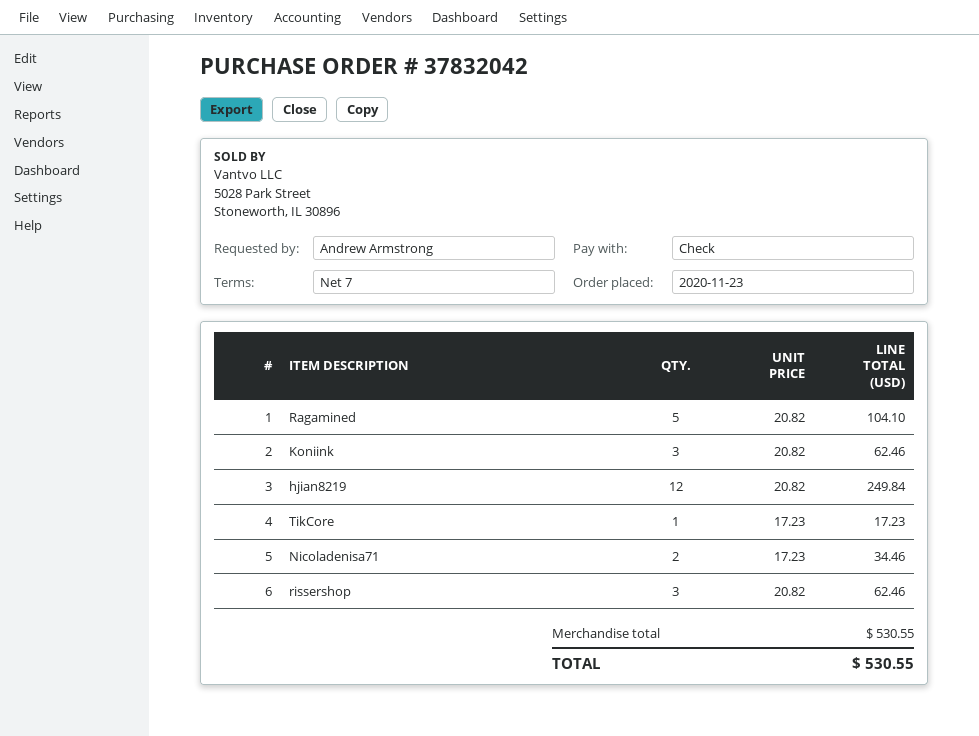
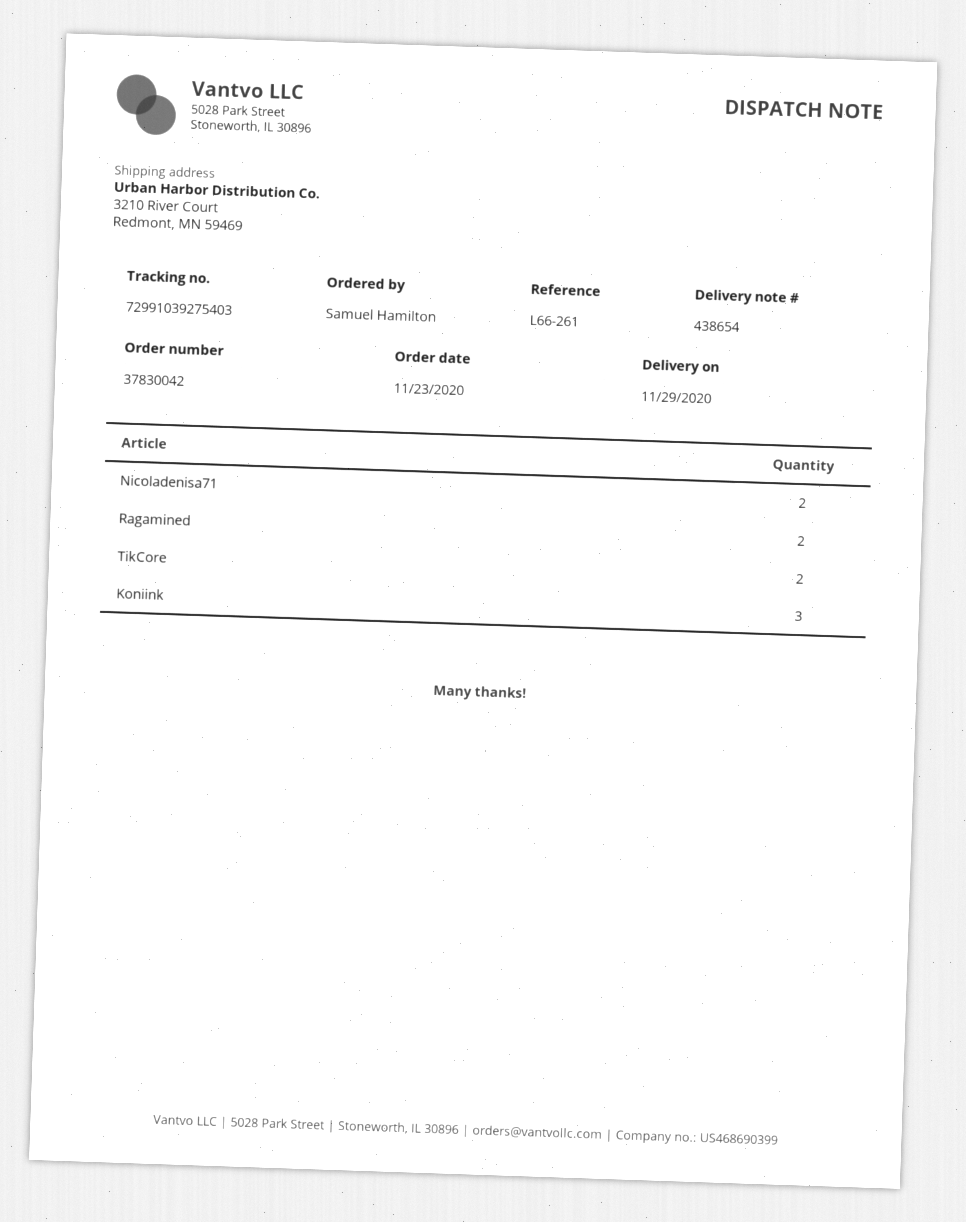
order number: 37832042 -> 37830042
ordered by: Andrew Armstrong -> Samuel Hamilton
Ragamined: 5 -> 2
hjian8219: 12 -> none
TikCore: 1 -> 2
rissershop: 3 -> none

